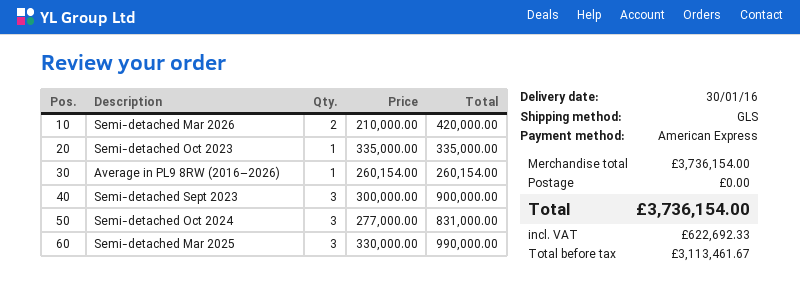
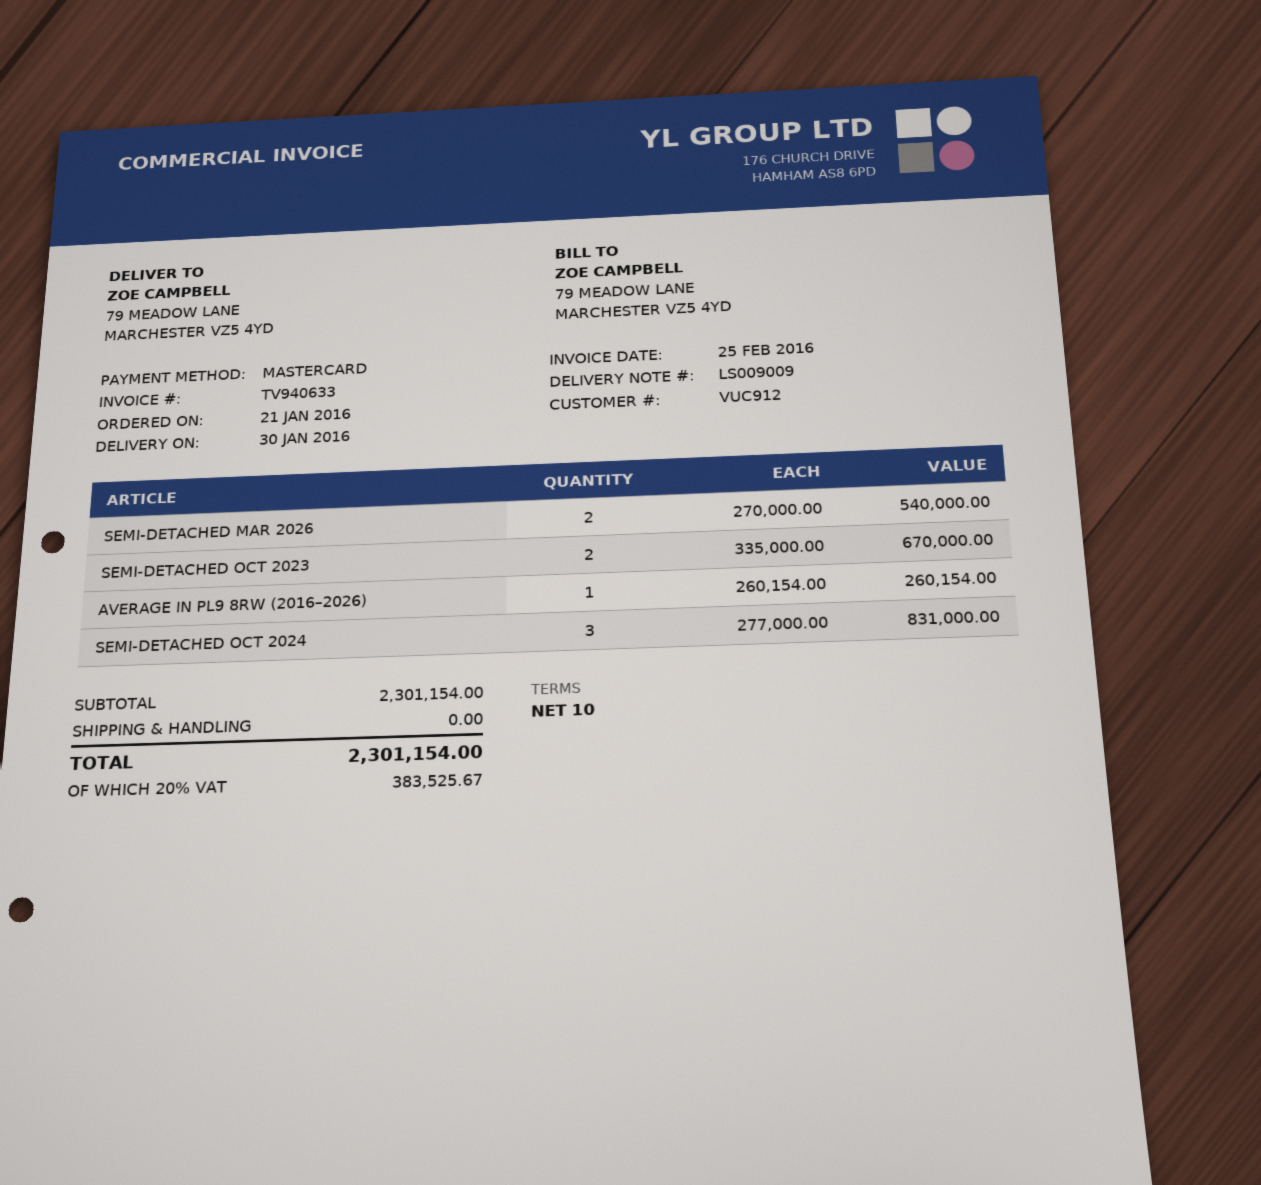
payment method: American Express -> Mastercard
Semi-detached Mar 2026: 2 x 210000.00 = 420000.00 -> 2 x 270000.00 = 540000.00
Semi-detached Oct 2023: 1 x 335000.00 = 335000.00 -> 2 x 335000.00 = 670000.00
Semi-detached Sept 2023: 3 x 300000.00 = 900000.00 -> none
Semi-detached Mar 2025: 3 x 330000.00 = 990000.00 -> none
subtotal: 3736154.00 -> 2301154.00
tax: 622692.33 -> 383525.67
total: 3736154.00 -> 2301154.00

